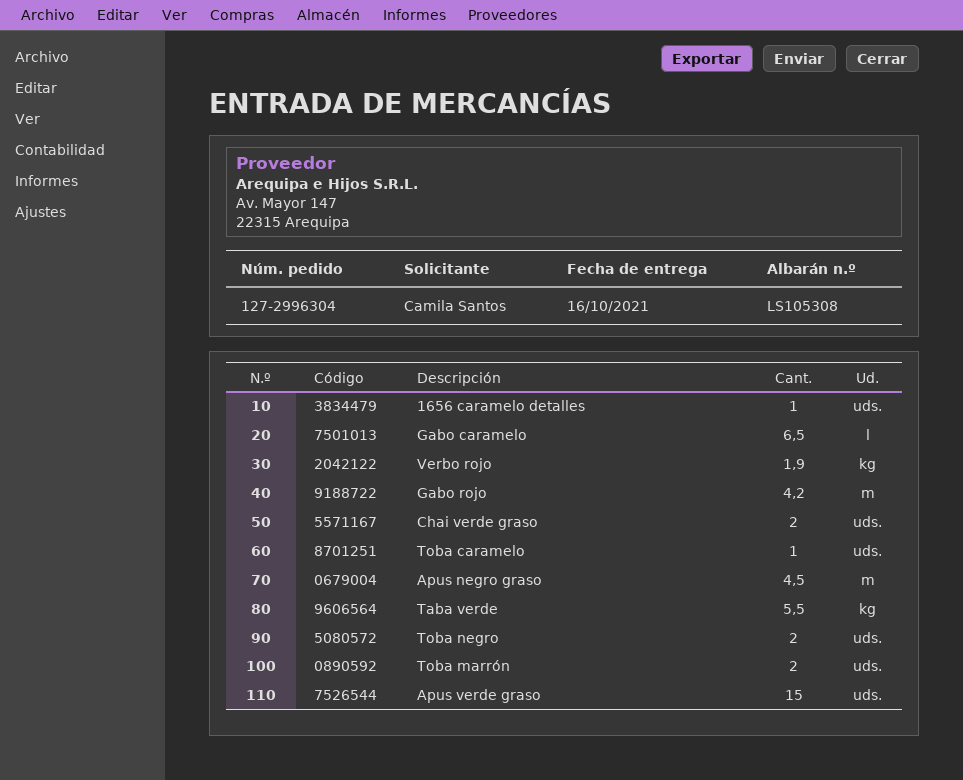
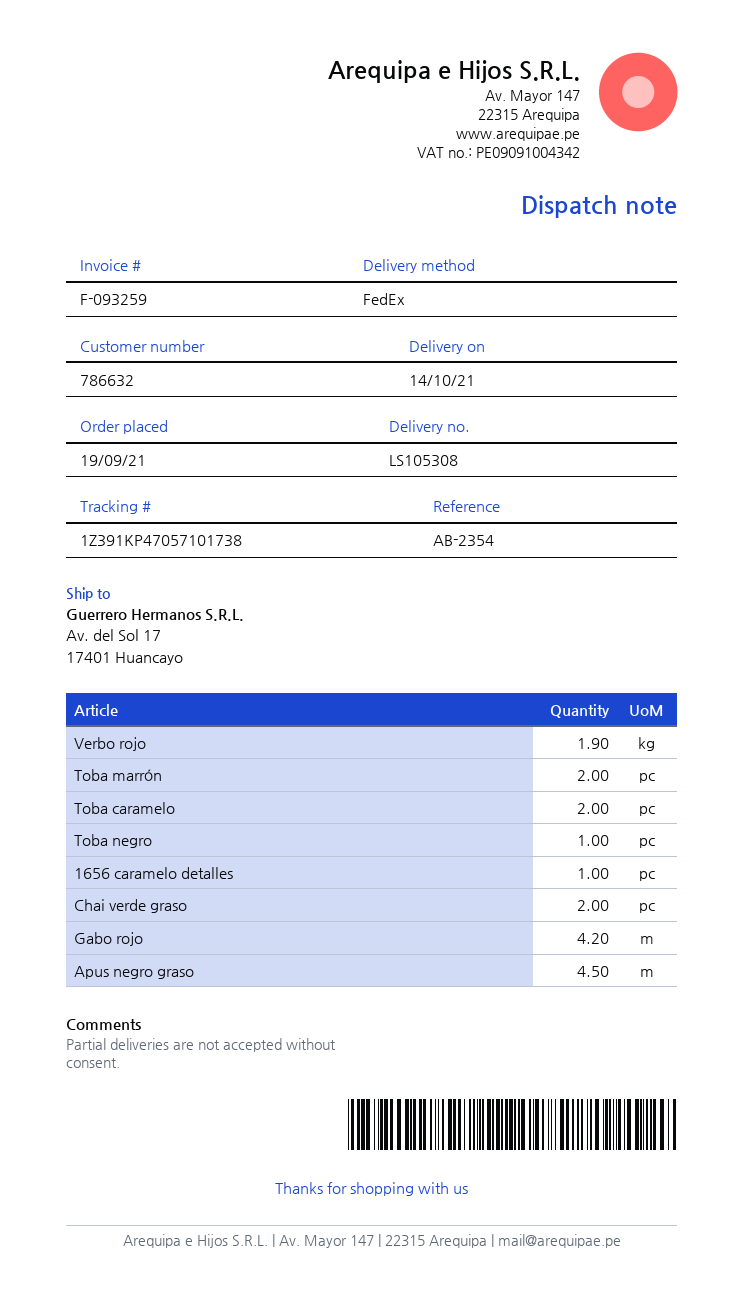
delivery date: 2021-10-16 -> 2021-10-14
Gabo caramelo: 6.5 -> none
Toba caramelo: 1 -> 2
Taba verde: 5.5 -> none
Toba negro: 2 -> 1
Apus verde graso: 15 -> none

